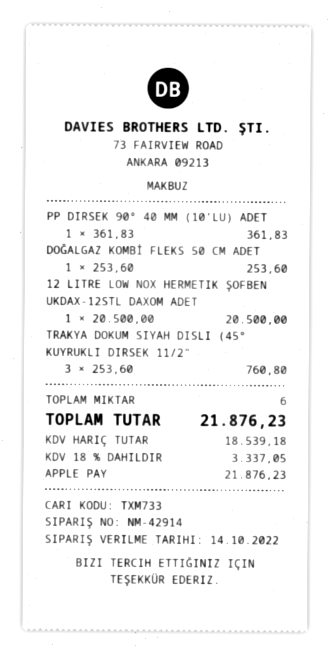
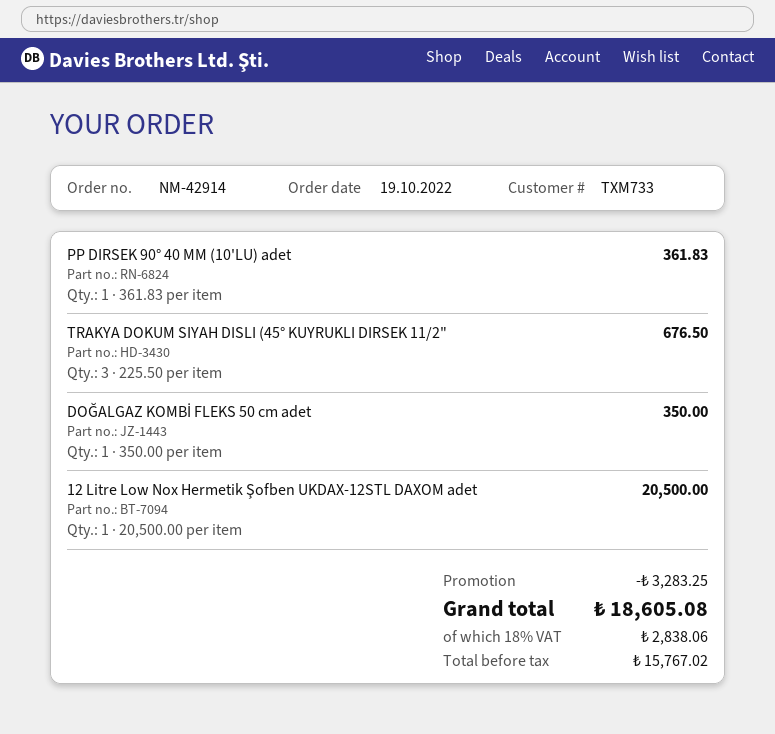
order date: 2022-10-14 -> 2022-10-19
DOĞALGAZ KOMBİ FLEKS 50 CM ADET: 1 x 253.60 = 253.60 -> 1 x 350.00 = 350.00
TRAKYA DOKUM SIYAH DISLI (45° KUYRUKLI DIRSEK 11/2": 3 x 253.60 = 760.80 -> 3 x 225.50 = 676.50
discount: none -> 3283.25
net: 18539.18 -> 15767.02
tax: 18% = 3337.05 -> 18% = 2838.06
total: 21876.23 -> 18605.08

